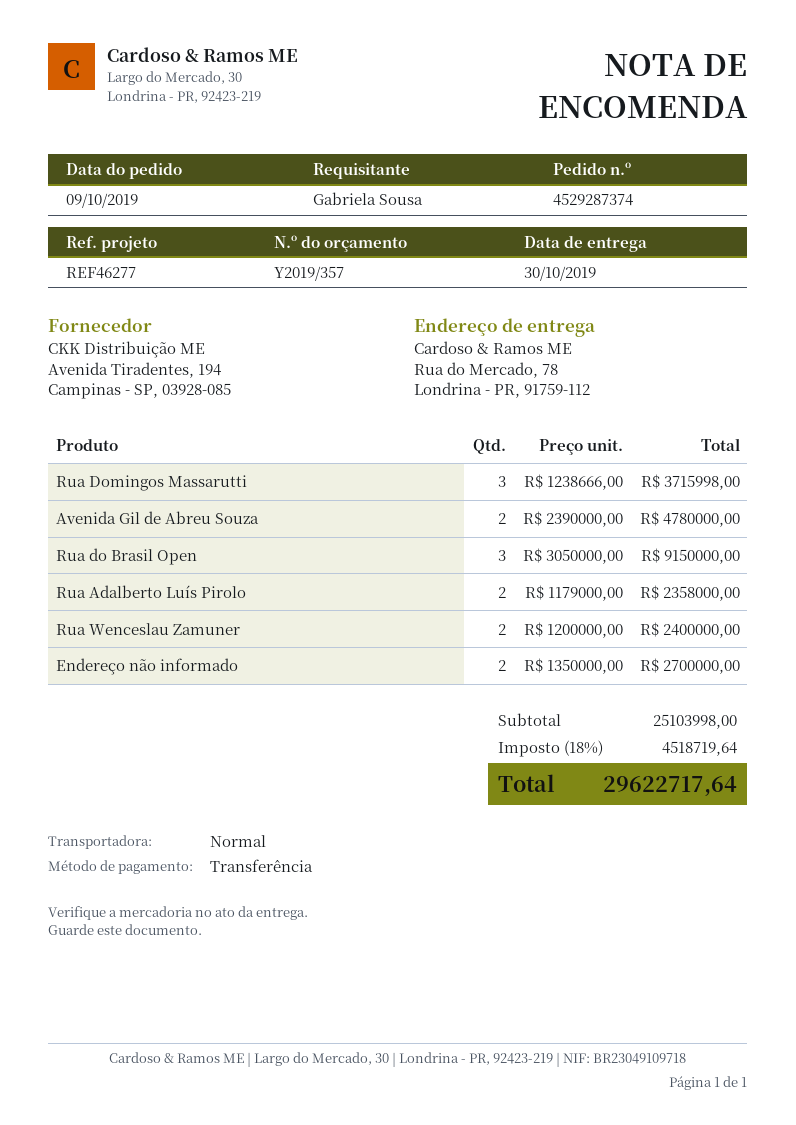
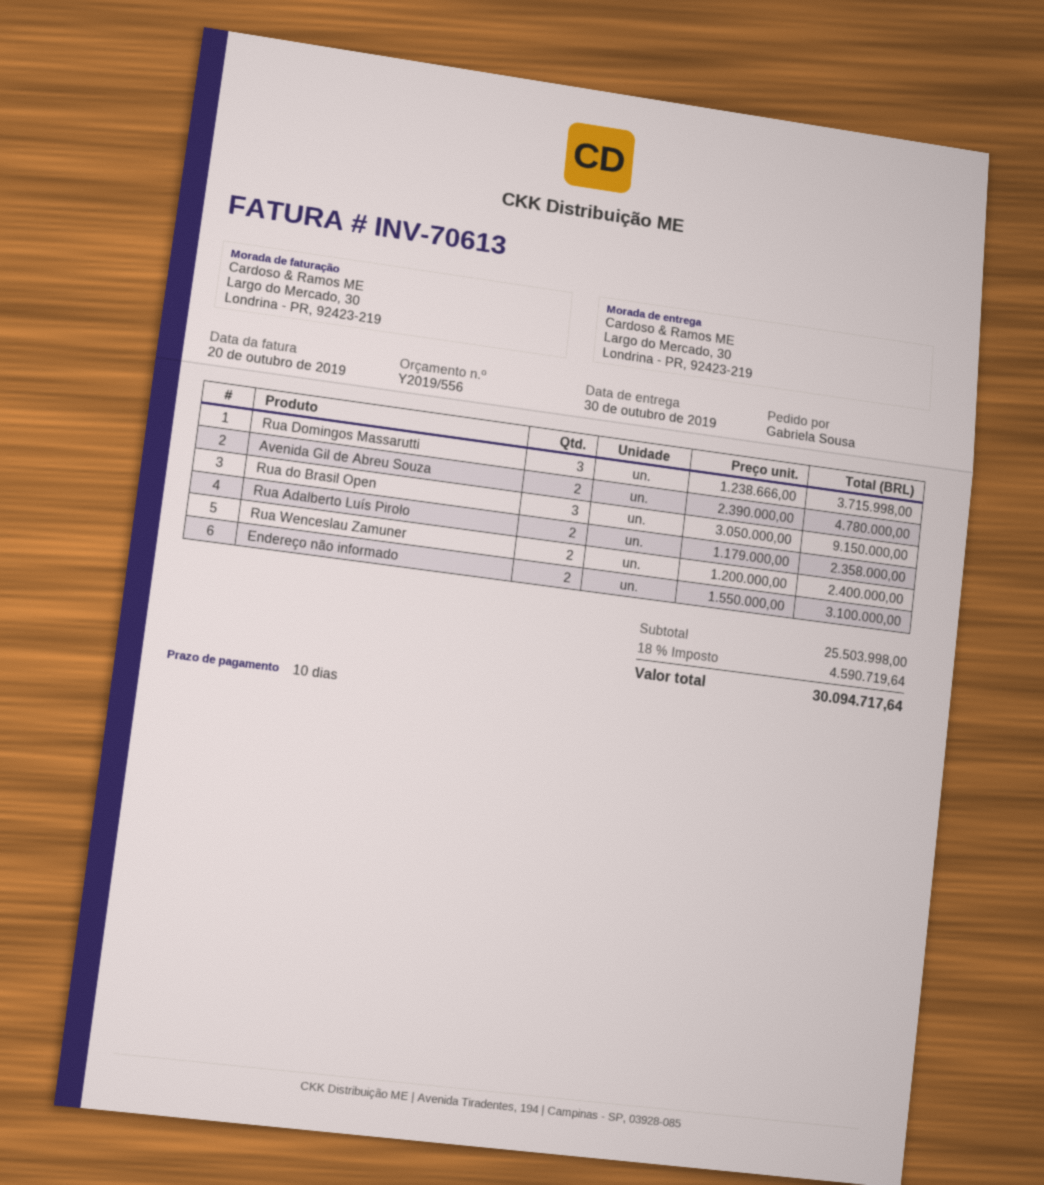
quote number: Y2019/357 -> Y2019/556
ship to: Rua do Mercado, 78, Londrina - PR, 91759-112 -> Largo do Mercado, 30, Londrina - PR, 92423-219
Endereço não informado: 2 x 1350000.00 = 2700000.00 -> 2 x 1550000.00 = 3100000.00
subtotal: 25103998.00 -> 25503998.00
tax: 18% = 4518719.64 -> 18% = 4590719.64
total: 29622717.64 -> 30094717.64

